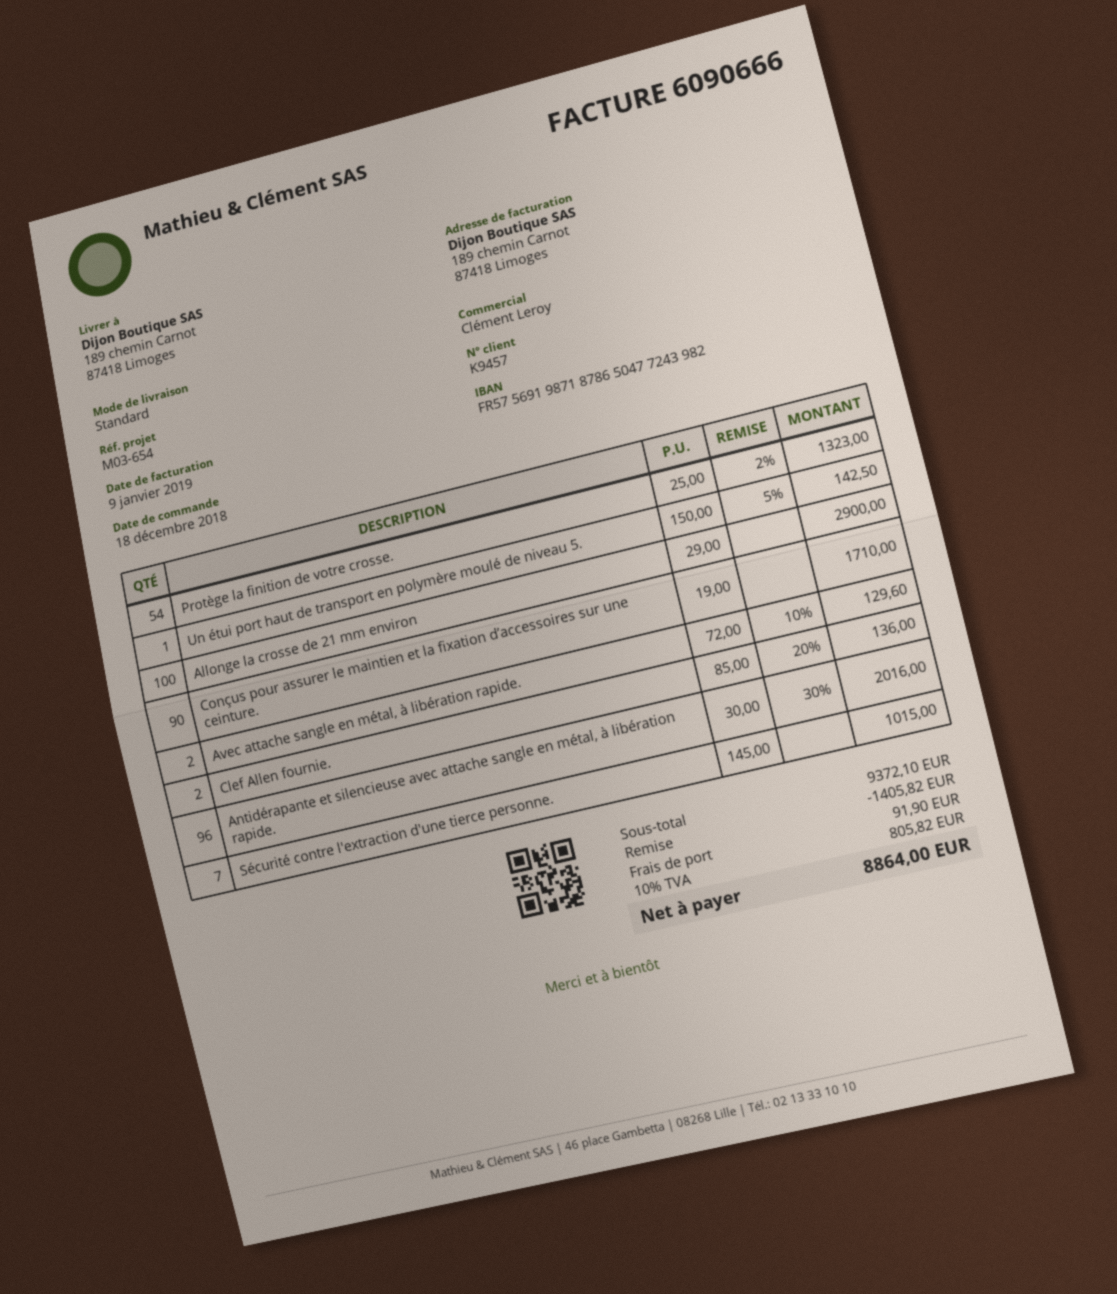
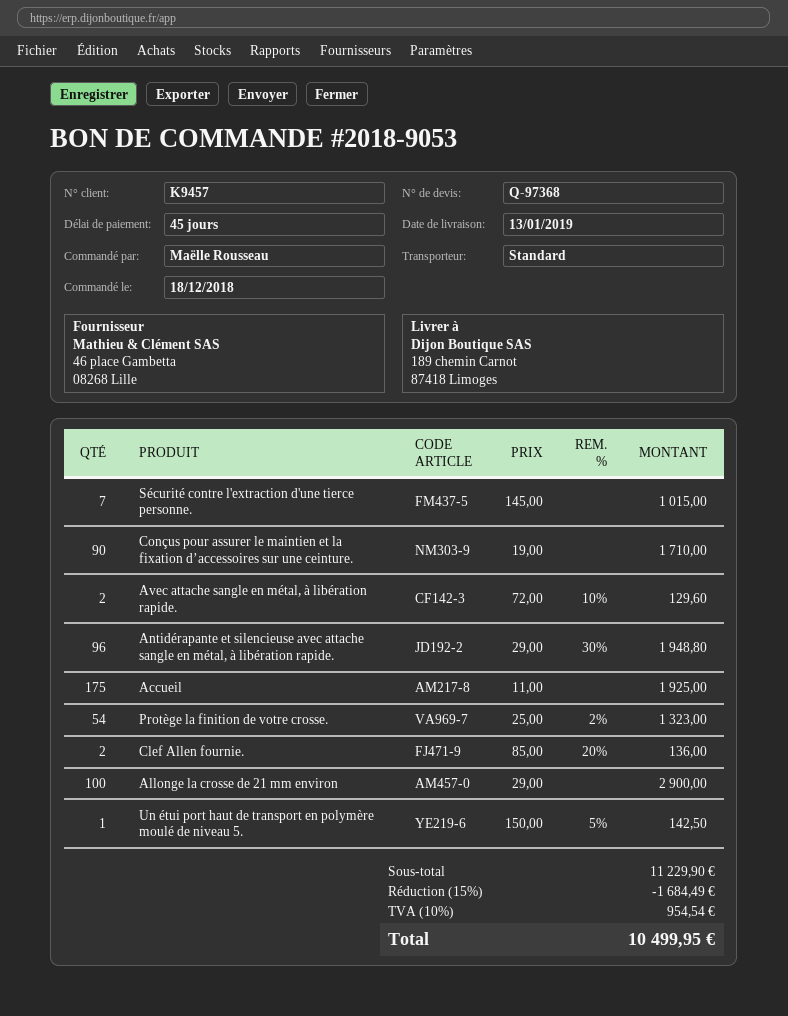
Antidérapante et silencieuse avec attache sangle en métal, à libération rapide.: 96 x 30.00 - 30% = 2016.00 -> 96 x 29.00 - 30% = 1948.80
Accueil: none -> 175 x 11.00 = 1925.00
subtotal: 9372.10 -> 11229.90
discount: 1405.82 -> 1684.49
shipping: 91.90 -> none
tax: 10% = 805.82 -> 10% = 954.54
total: 8864.00 -> 10499.95

